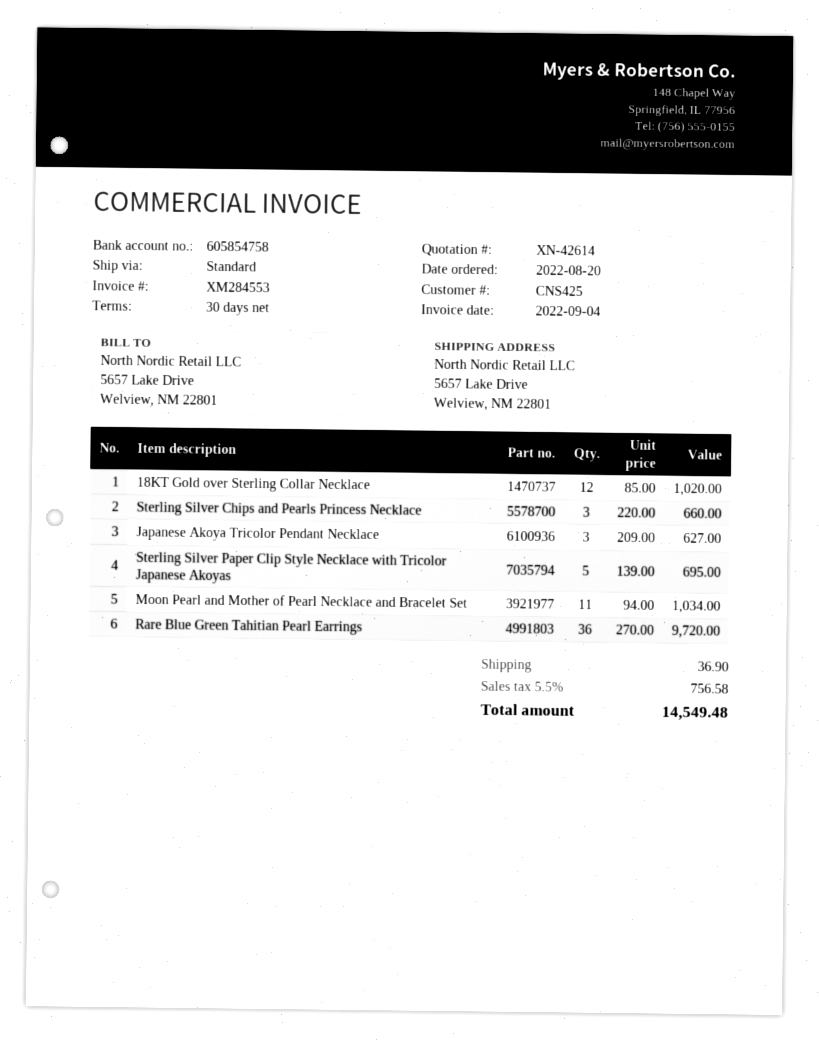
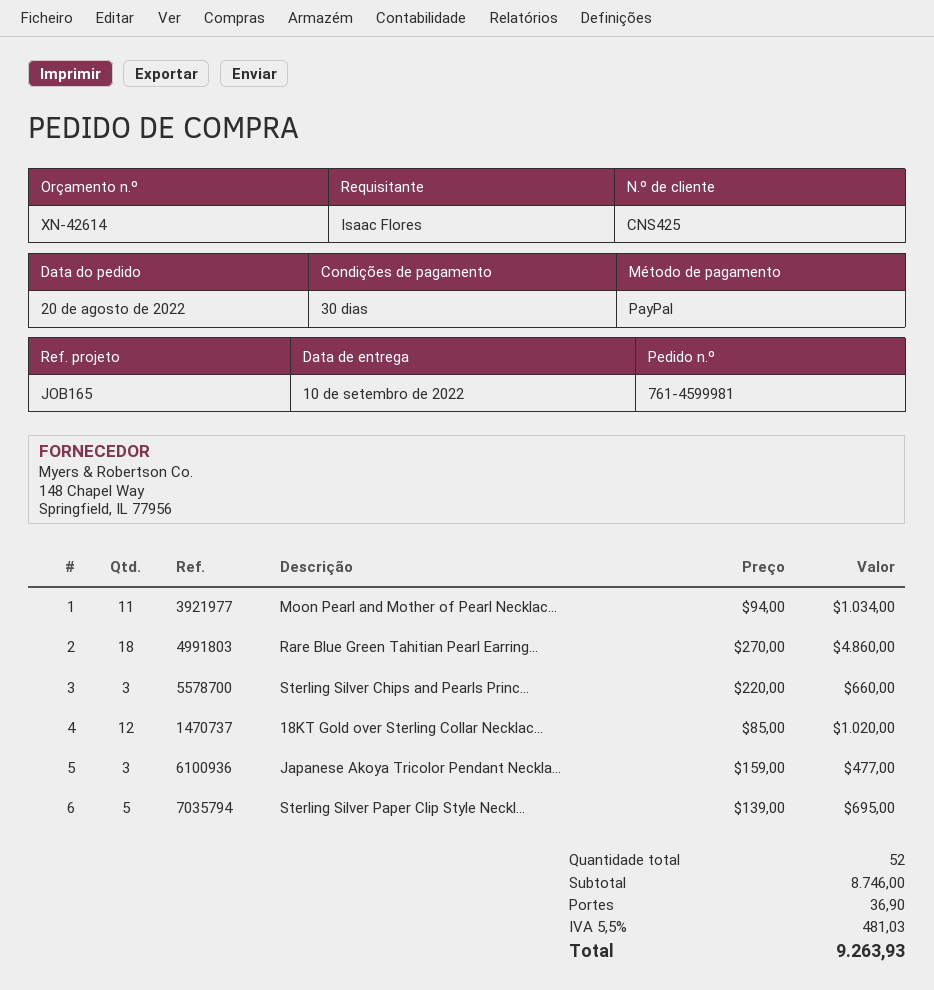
Japanese Akoya Tricolor Pendant Necklace: 3 x 209.00 = 627.00 -> 3 x 159.00 = 477.00
Rare Blue Green Tahitian Pearl Earrings: 36 x 270.00 = 9720.00 -> 18 x 270.00 = 4860.00
tax: 5.5% = 756.58 -> 5.5% = 481.03
total: 14549.48 -> 9263.93

